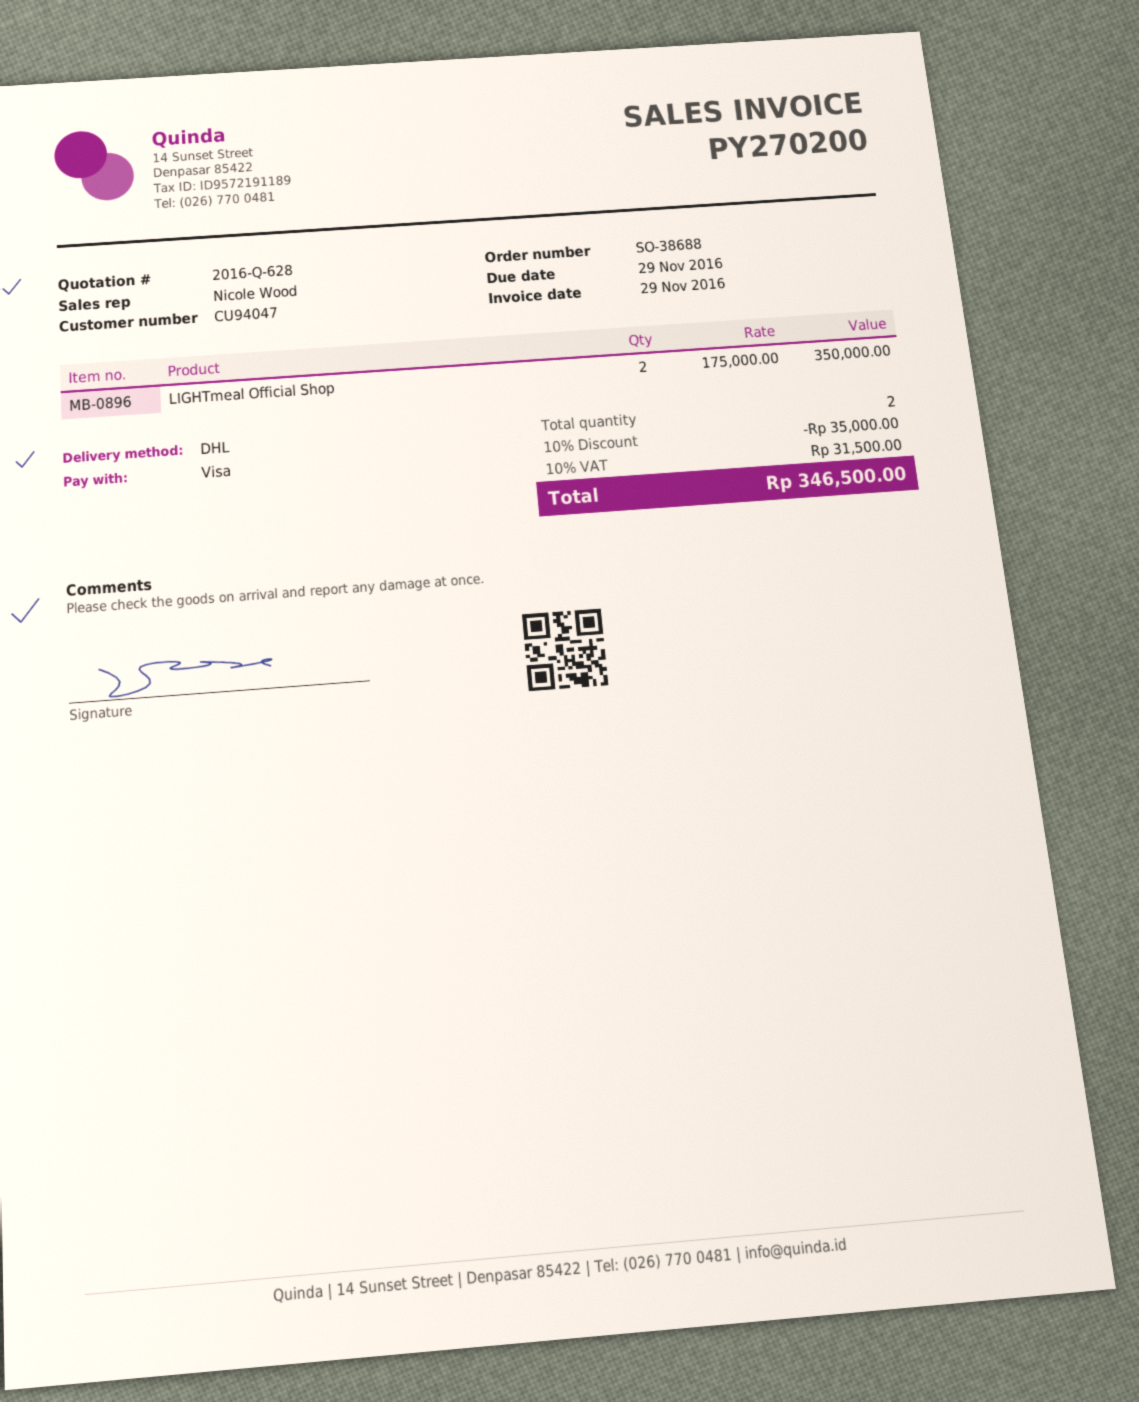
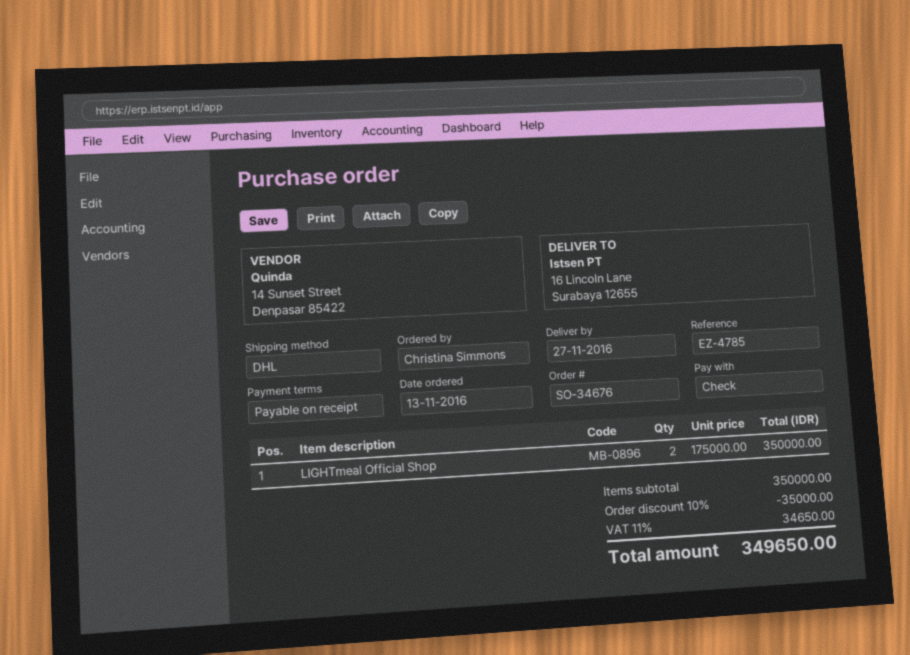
order number: SO-38688 -> SO-34676
payment method: Visa -> cheque
tax: 10% = 31500.00 -> 11% = 34650.00
total: 346500.00 -> 349650.00

